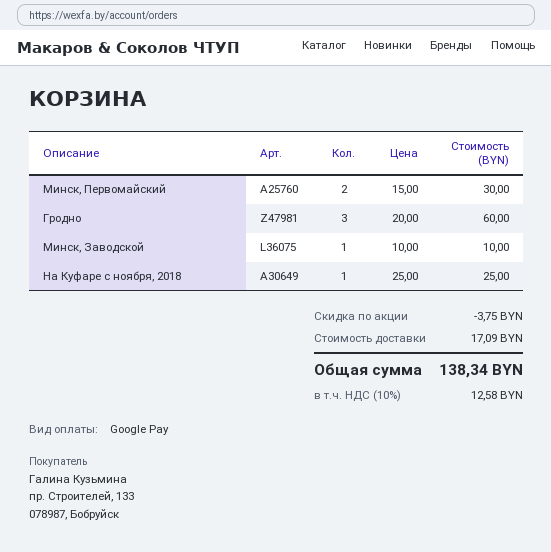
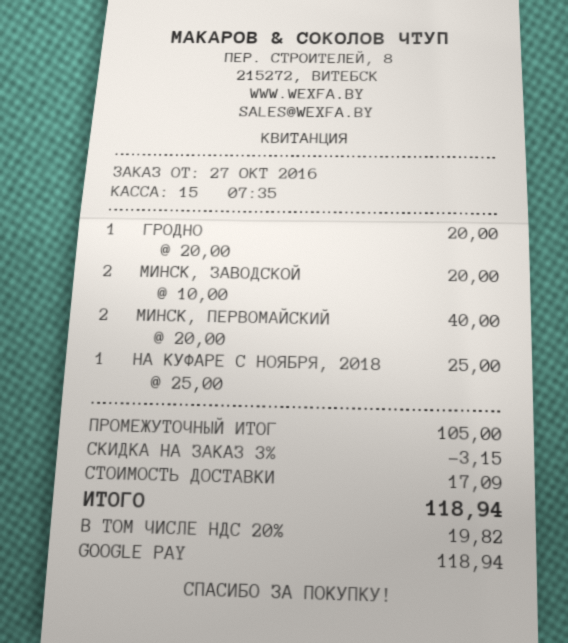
Минск, Первомайский: 2 x 15.00 = 30.00 -> 2 x 20.00 = 40.00
Гродно: 3 x 20.00 = 60.00 -> 1 x 20.00 = 20.00
Минск, Заводской: 1 x 10.00 = 10.00 -> 2 x 10.00 = 20.00
discount: 3.75 -> 3.15
tax: 10% = 12.58 -> 20% = 19.82
total: 138.34 -> 118.94

